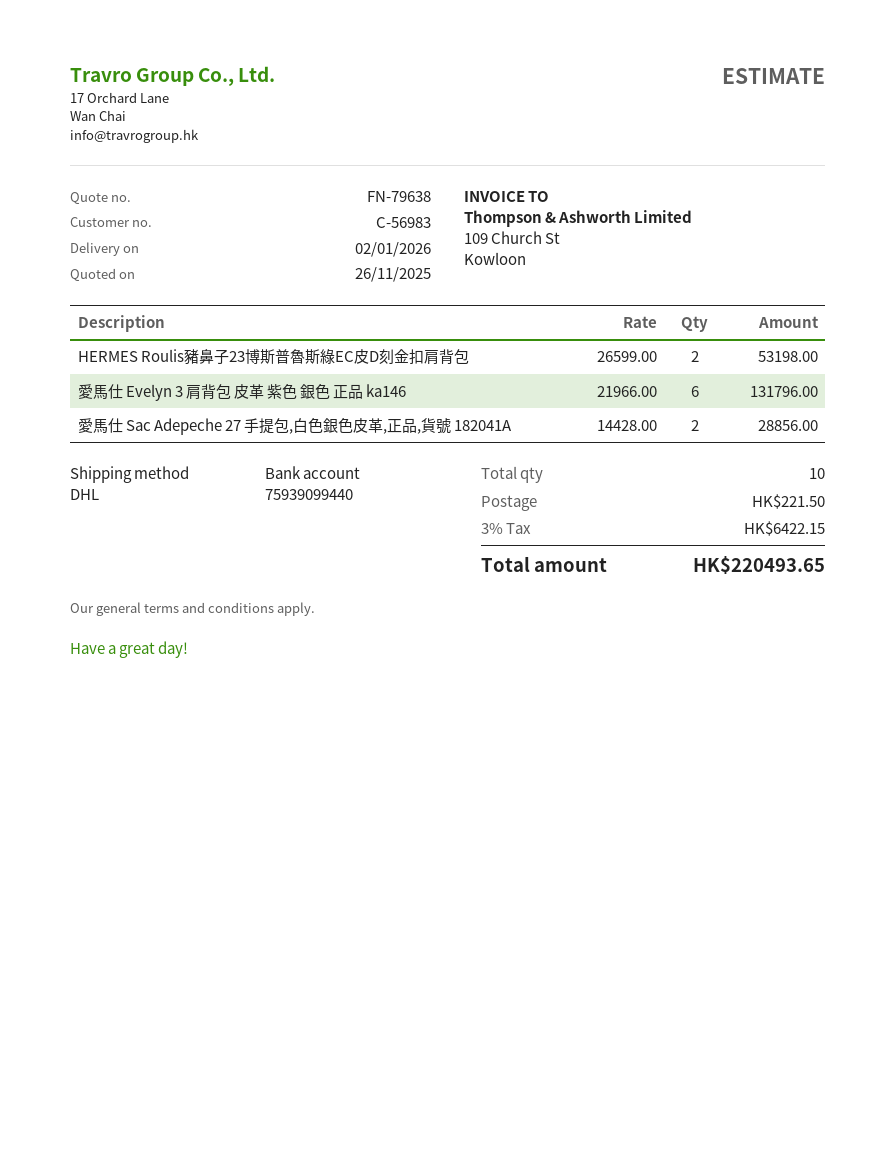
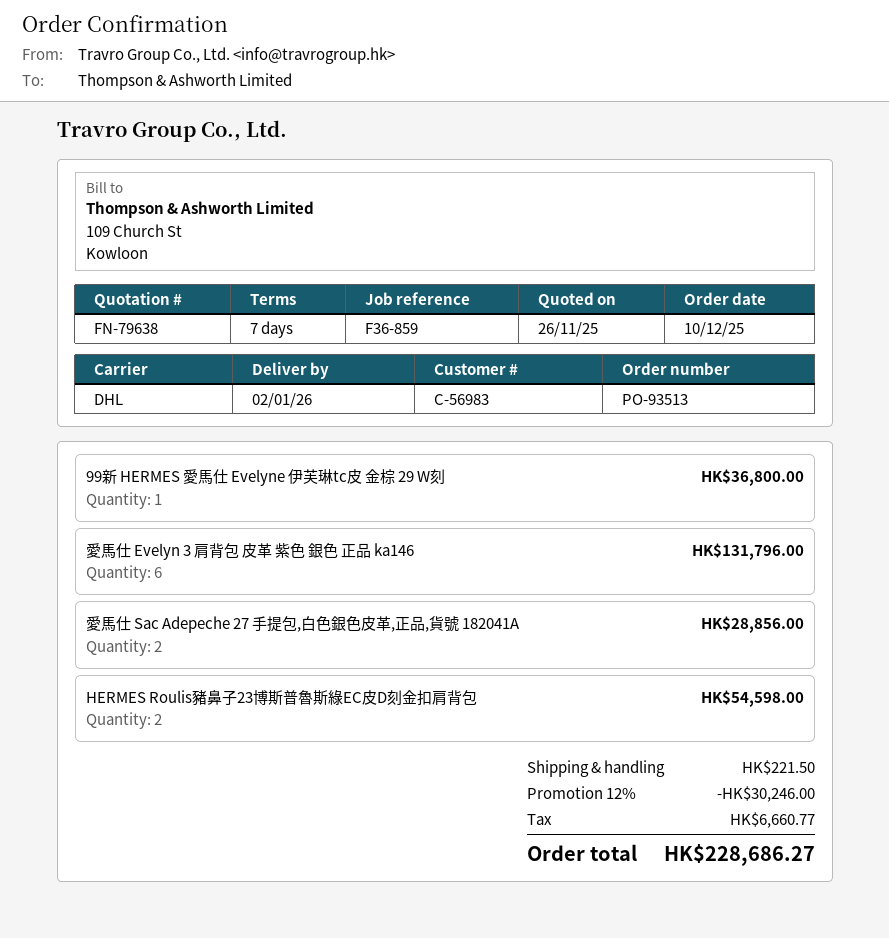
HERMES Roulis豬鼻子23博斯普魯斯綠EC皮D刻金扣肩背包: 2 for 53198.00 -> 2 for 54598.00
99新 HERMES 愛馬仕 Evelyne 伊芙琳tc皮 金棕 29 W刻: none -> 1 for 36800.00
discount: none -> 12% = 30246.00
tax: 6422.15 -> 6660.77
total: 220493.65 -> 228686.27

